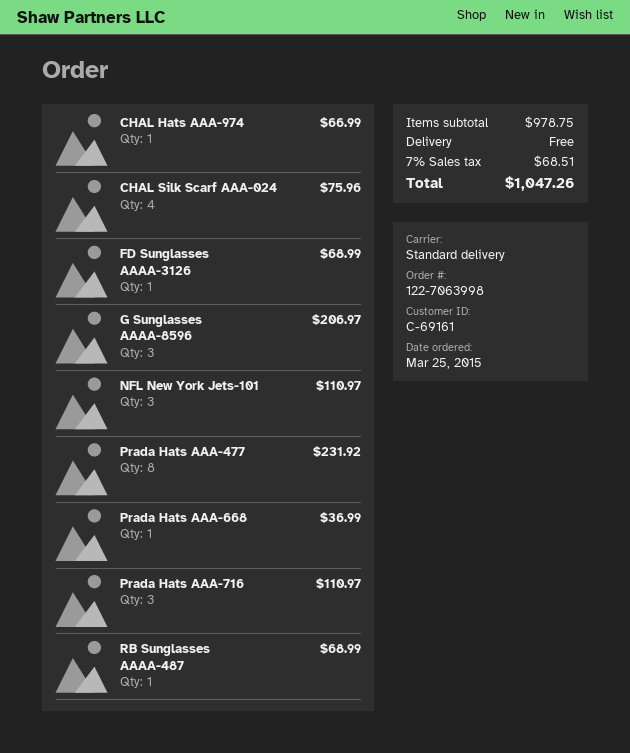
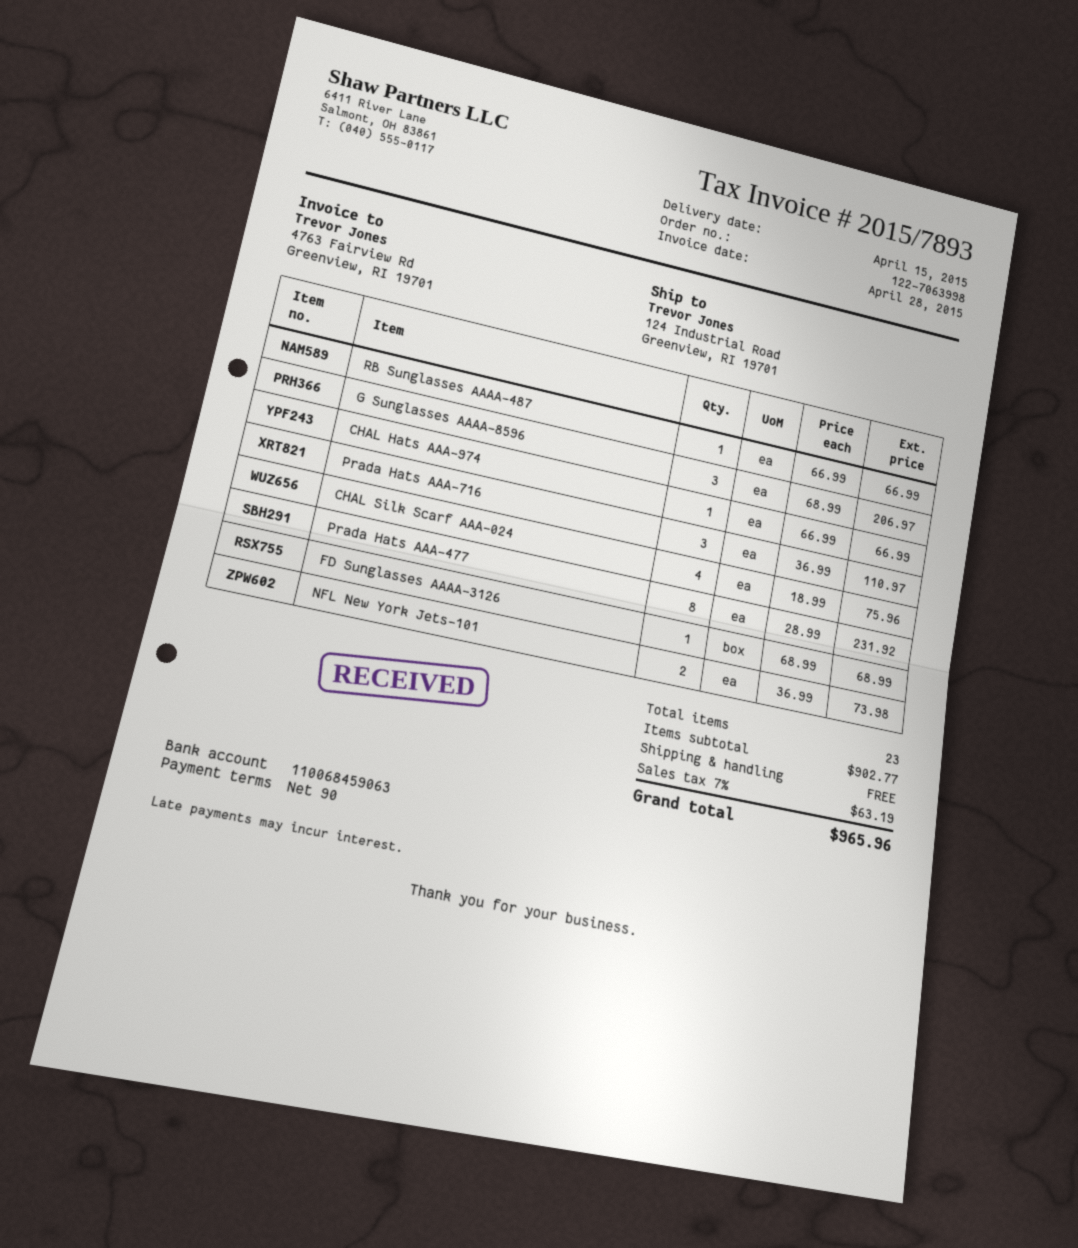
NFL New York Jets-101: 3 for 110.97 -> 2 for 73.98
Prada Hats AAA-668: 1 for 36.99 -> none
RB Sunglasses AAAA-487: 1 for 68.99 -> 1 for 66.99
subtotal: 978.75 -> 902.77
tax: 7% = 68.51 -> 7% = 63.19
total: 1047.26 -> 965.96

